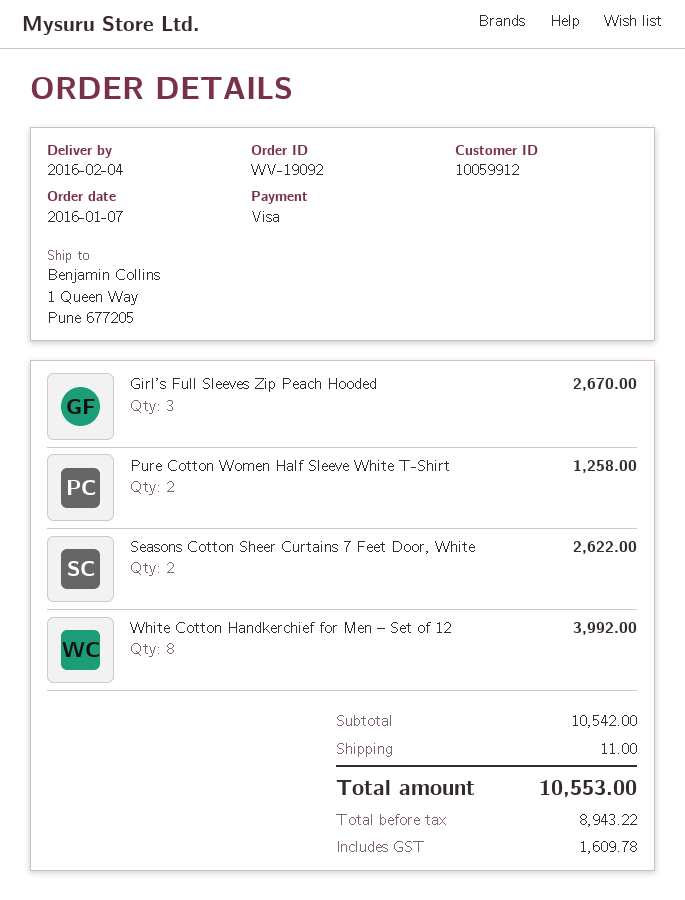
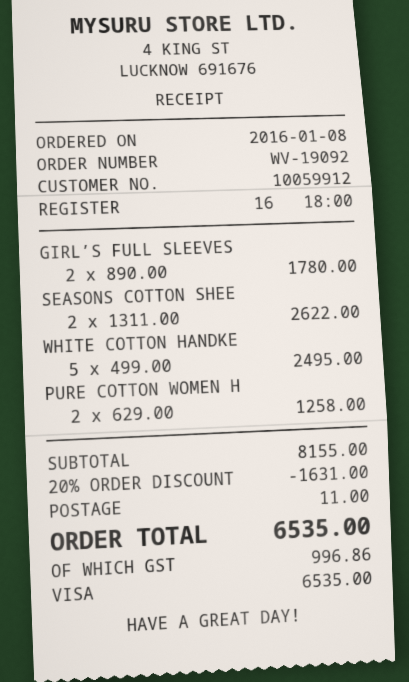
order date: 2016-01-07 -> 2016-01-08
Girl’s Full Sleeves Zip Peach Hooded: 3 for 2670.00 -> 2 for 1780.00
White Cotton Handkerchief for Men – Set of 12: 8 for 3992.00 -> 5 for 2495.00
subtotal: 10542.00 -> 8155.00
discount: none -> 20% = 1631.00
tax: 1609.78 -> 996.86
total: 10553.00 -> 6535.00

